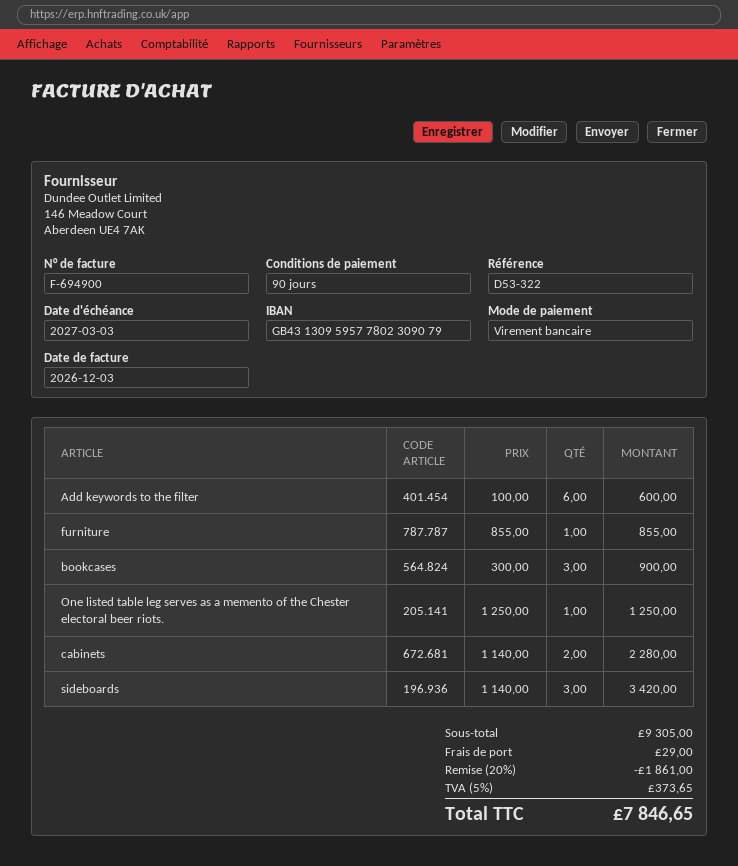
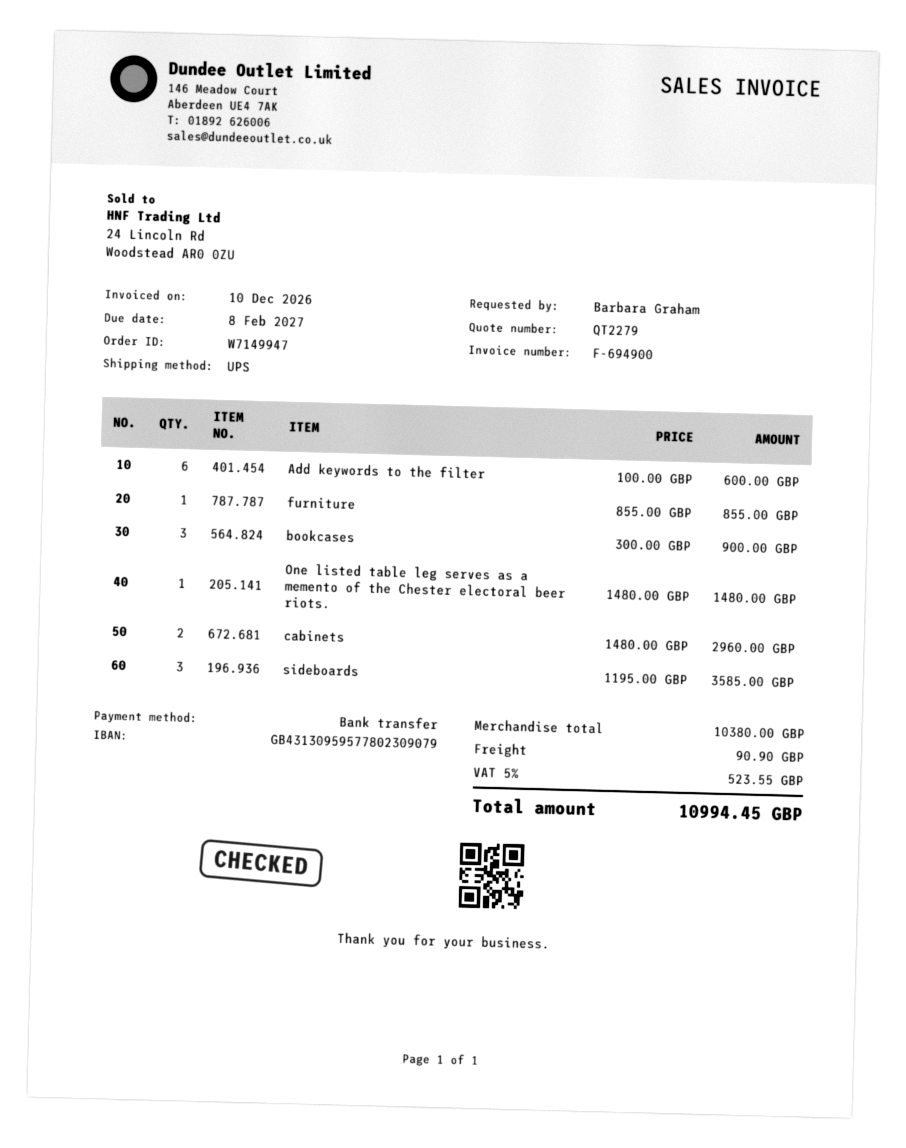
invoice date: 2026-12-03 -> 2026-12-10
due date: 2027-03-03 -> 2027-02-08
One listed table leg serves as a memento of the Chester electoral beer riots.: 1 x 1250.00 = 1250.00 -> 1 x 1480.00 = 1480.00
cabinets: 2 x 1140.00 = 2280.00 -> 2 x 1480.00 = 2960.00
sideboards: 3 x 1140.00 = 3420.00 -> 3 x 1195.00 = 3585.00
subtotal: 9305.00 -> 10380.00
discount: 20% = 1861.00 -> none
shipping: 29.00 -> 90.90
tax: 5% = 373.65 -> 5% = 523.55
total: 7846.65 -> 10994.45

